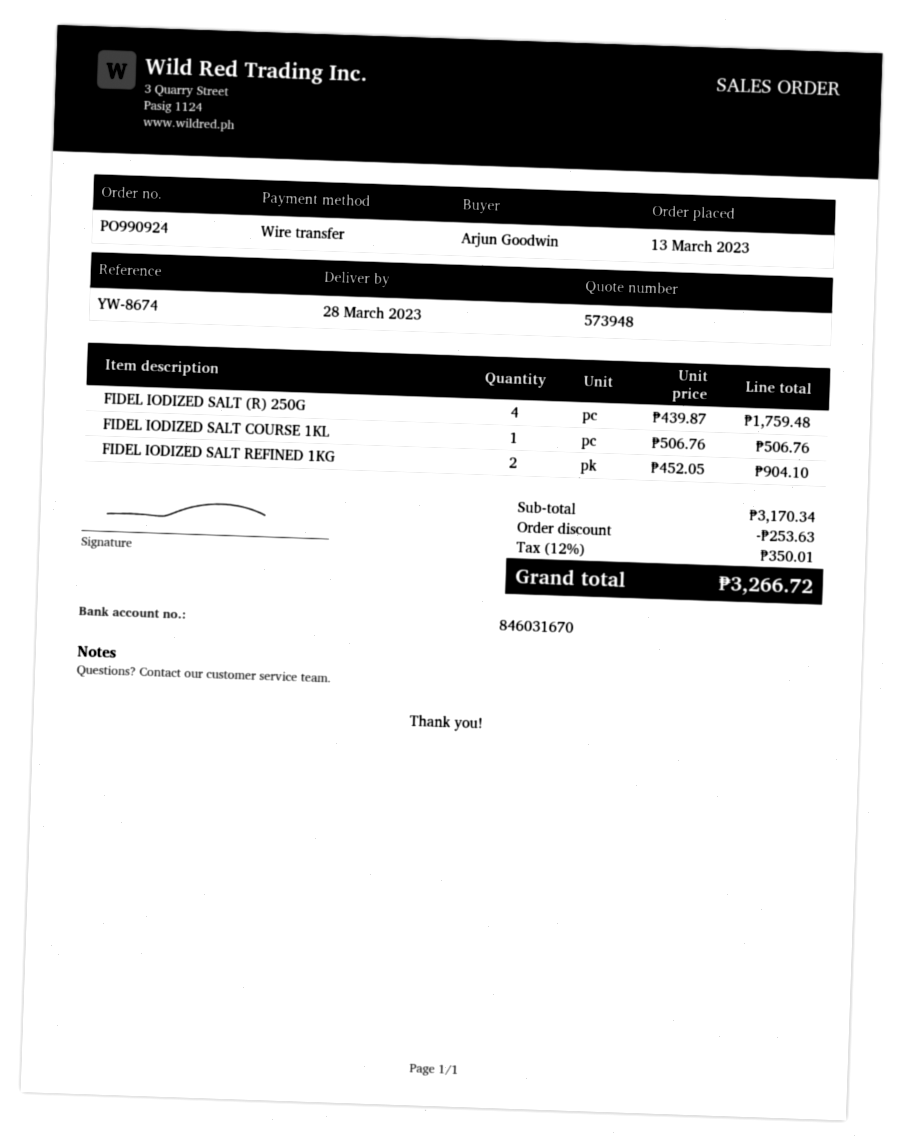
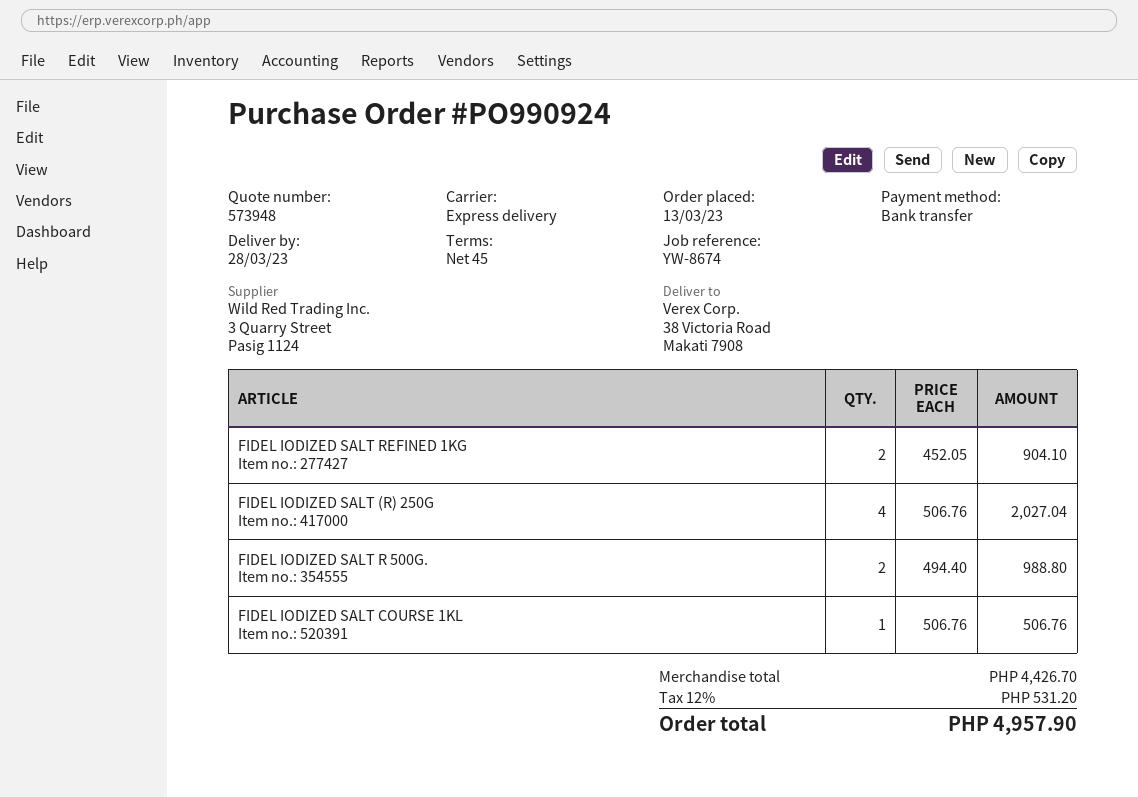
FIDEL IODIZED SALT (R) 250G: 4 x 439.87 = 1759.48 -> 4 x 506.76 = 2027.04
FIDEL IODIZED SALT R 500G.: none -> 2 x 494.40 = 988.80
subtotal: 3170.34 -> 4426.70
discount: 253.63 -> none
tax: 12% = 350.01 -> 12% = 531.20
total: 3266.72 -> 4957.90

